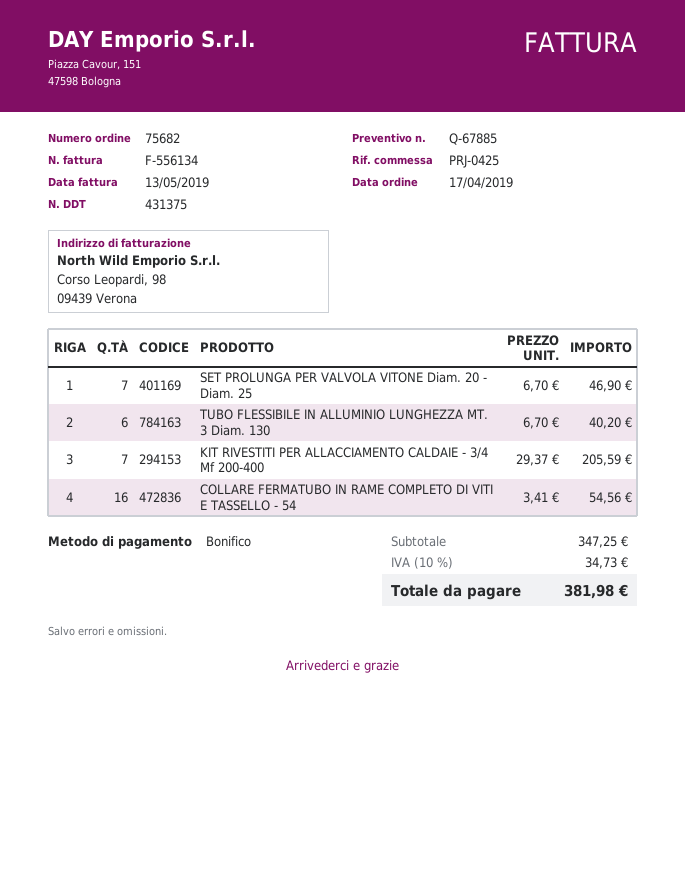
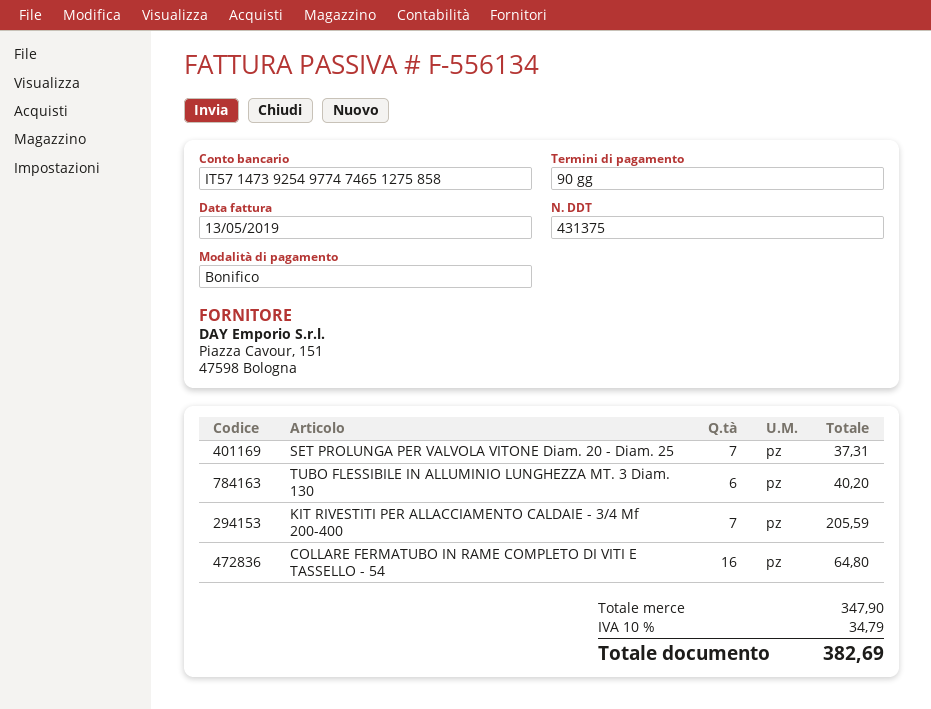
SET PROLUNGA PER VALVOLA VITONE Diam. 20 - Diam. 25: 7 for 46.90 -> 7 for 37.31
COLLARE FERMATUBO IN RAME COMPLETO DI VITI E TASSELLO - 54: 16 for 54.56 -> 16 for 64.80
subtotal: 347.25 -> 347.90
tax: 10% = 34.73 -> 10% = 34.79
total: 381.98 -> 382.69

